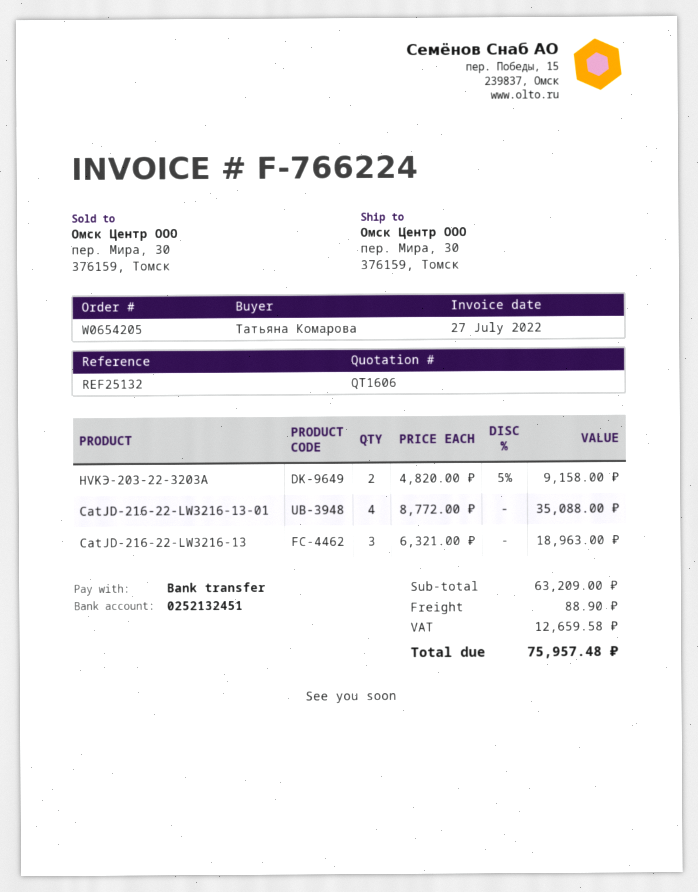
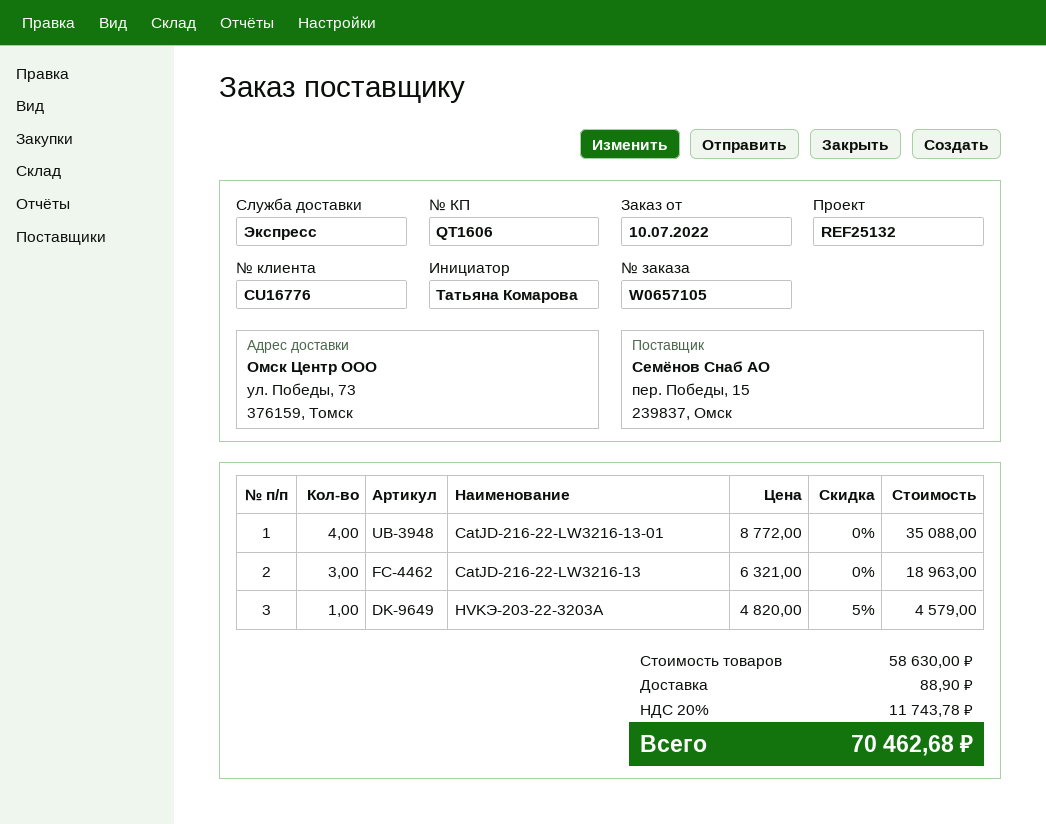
order number: W0654205 -> W0657105
ship to: пер. Мира, 30, 376159, Томск -> ул. Победы, 73, 376159, Томск
HVKЭ-203-22-3203А: 2 x 4820.00 - 5% = 9158.00 -> 1 x 4820.00 - 5% = 4579.00
subtotal: 63209.00 -> 58630.00
tax: 12659.58 -> 11743.78
total: 75957.48 -> 70462.68

